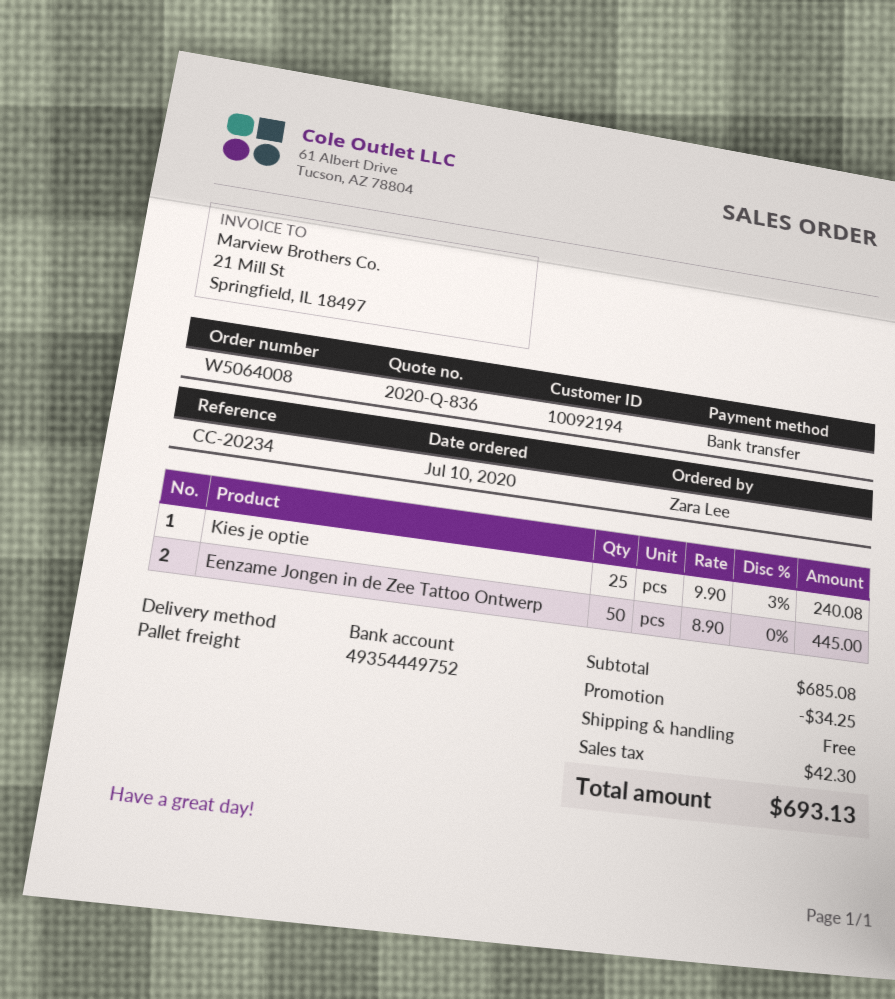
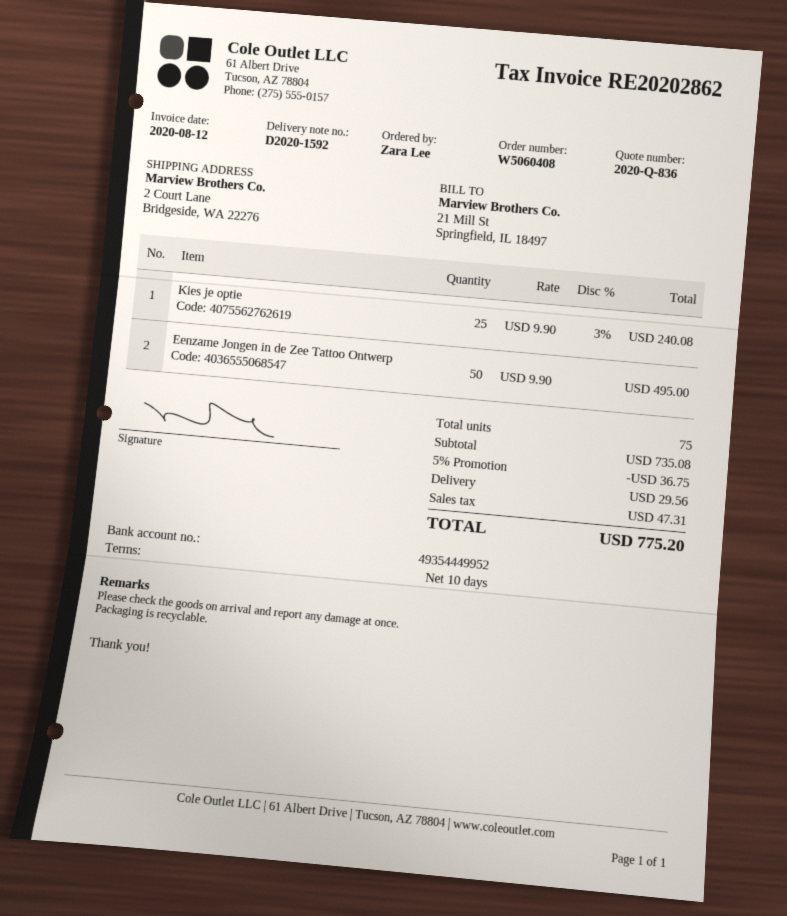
order number: W5064008 -> W5060408
bank account: 49354449752 -> 49354449952
Eenzame Jongen in de Zee Tattoo Ontwerp: 50 x 8.90 = 445.00 -> 50 x 9.90 = 495.00
subtotal: 685.08 -> 735.08
discount: 34.25 -> 36.75
shipping: 0.00 -> 29.56
tax: 42.30 -> 47.31
total: 693.13 -> 775.20

